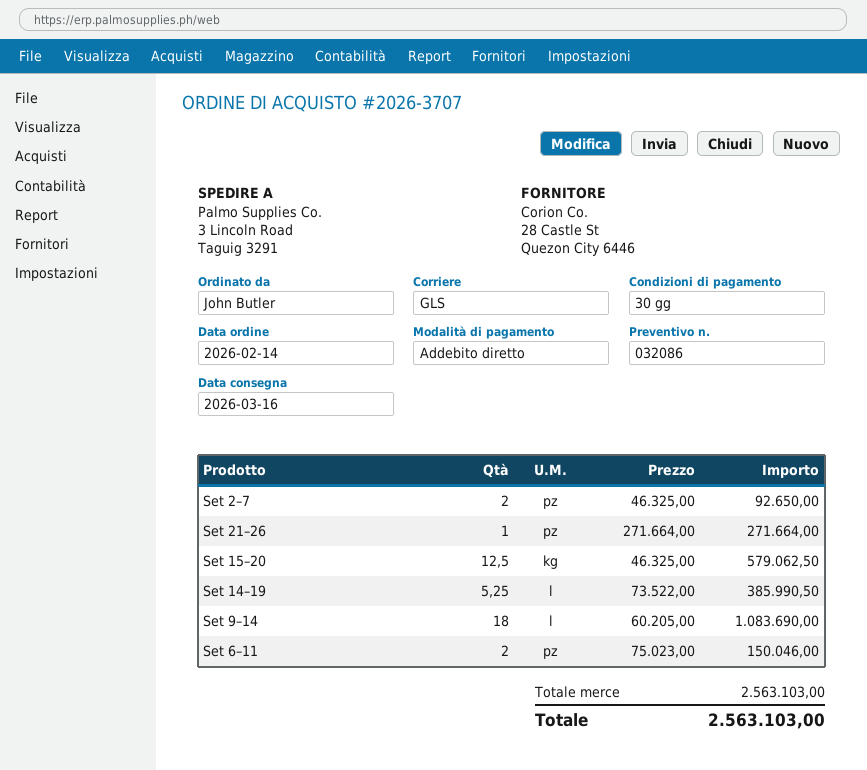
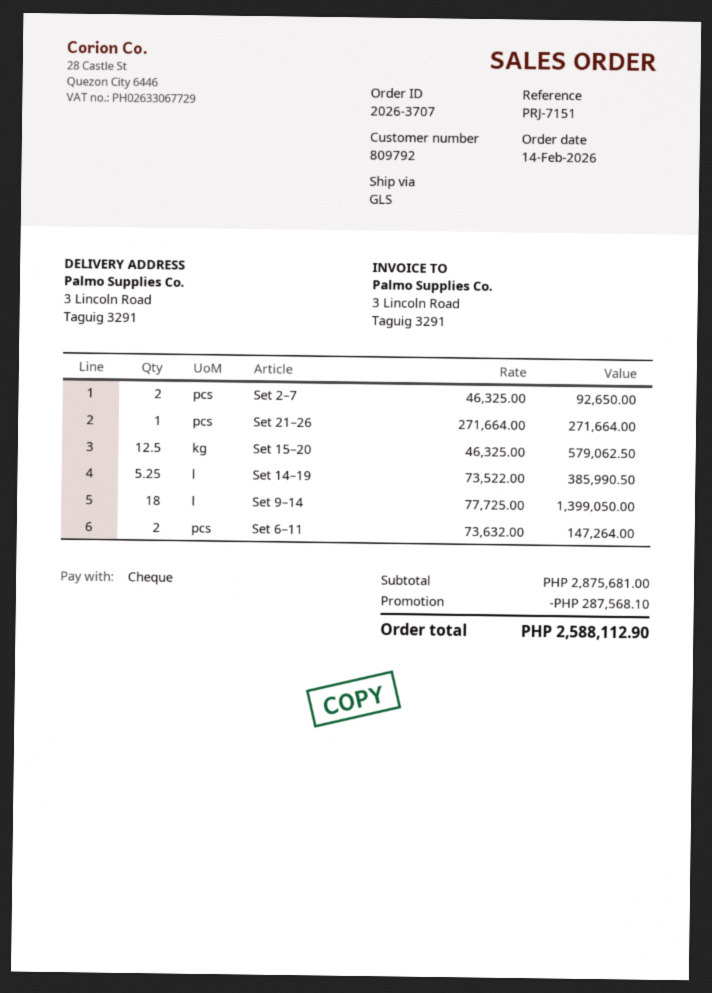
payment method: direct debit -> cheque
Set 9–14: 18 x 60205.00 = 1083690.00 -> 18 x 77725.00 = 1399050.00
Set 6–11: 2 x 75023.00 = 150046.00 -> 2 x 73632.00 = 147264.00
subtotal: 2563103.00 -> 2875681.00
discount: none -> 287568.10
total: 2563103.00 -> 2588112.90

